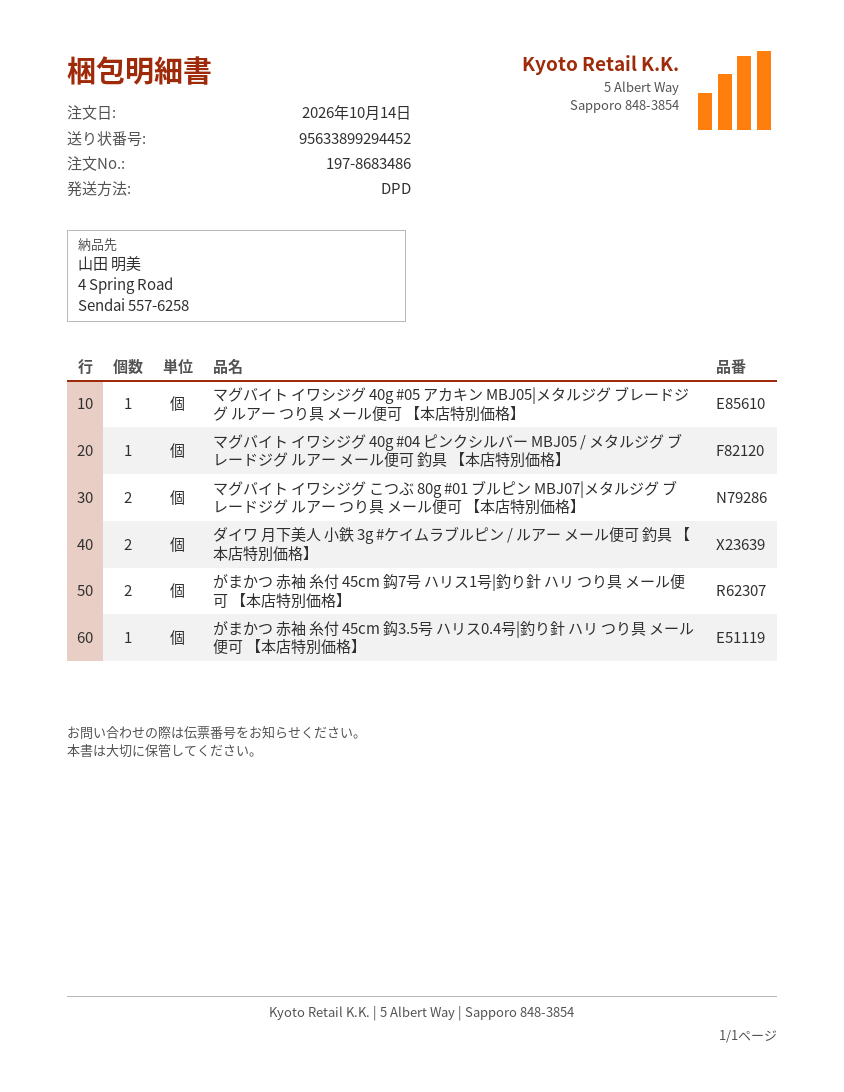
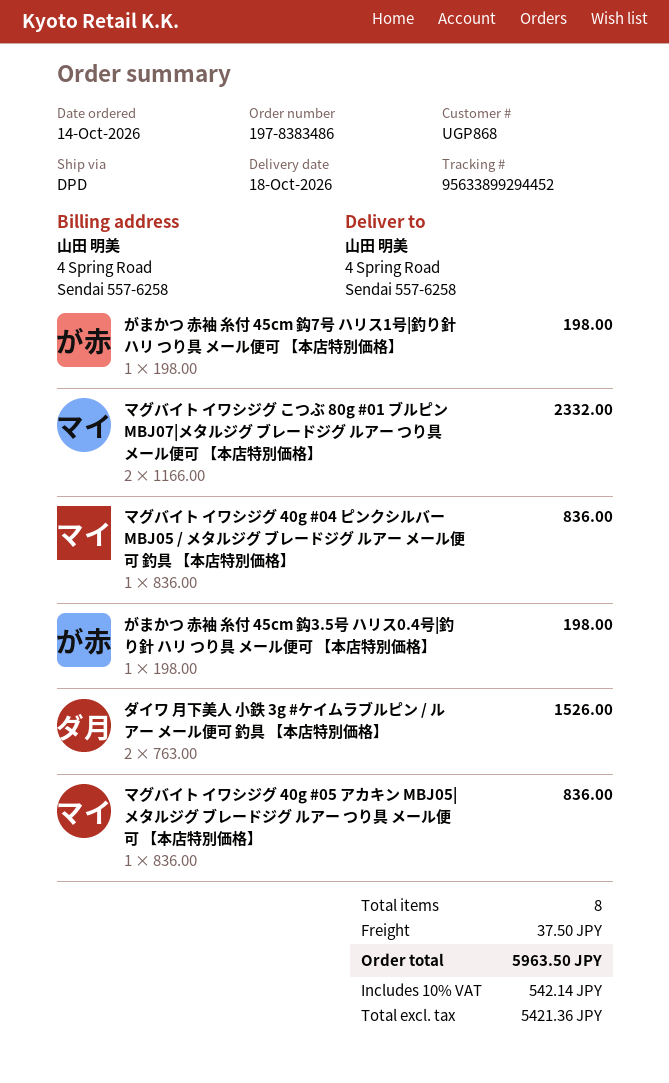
order number: 197-8683486 -> 197-8383486
がまかつ 赤袖 糸付 45cm 鈎7号 ハリス1号|釣り針 ハリ つり具 メール便可 【本店特別価格】: 2 -> 1

